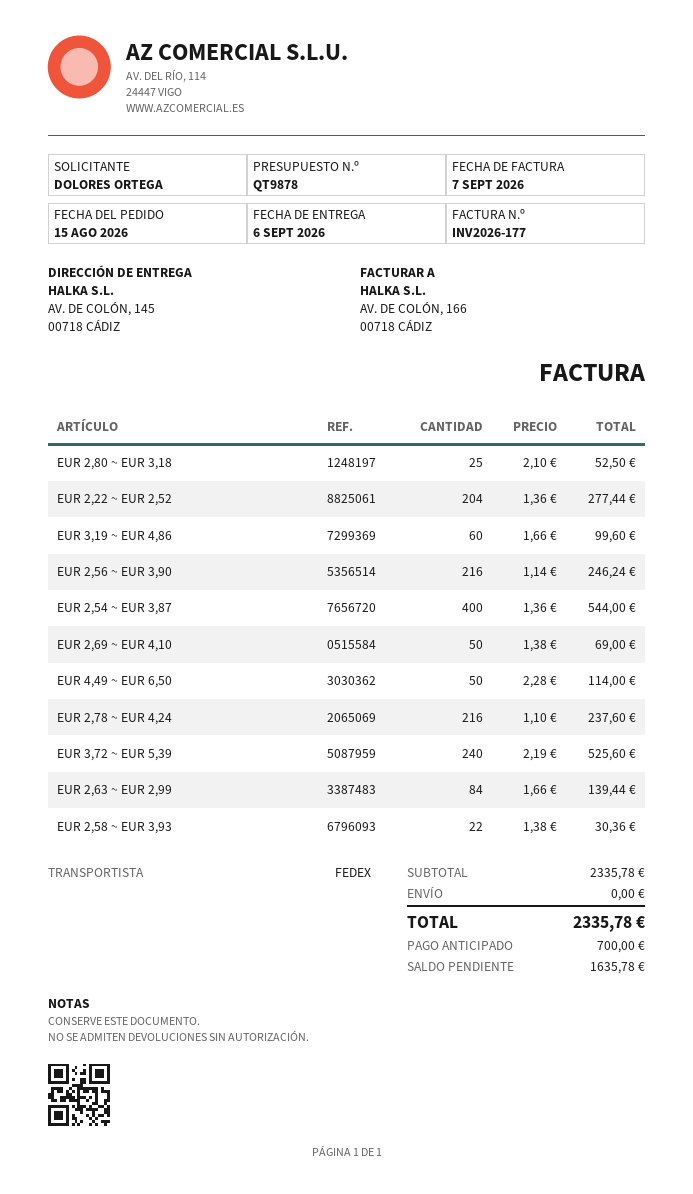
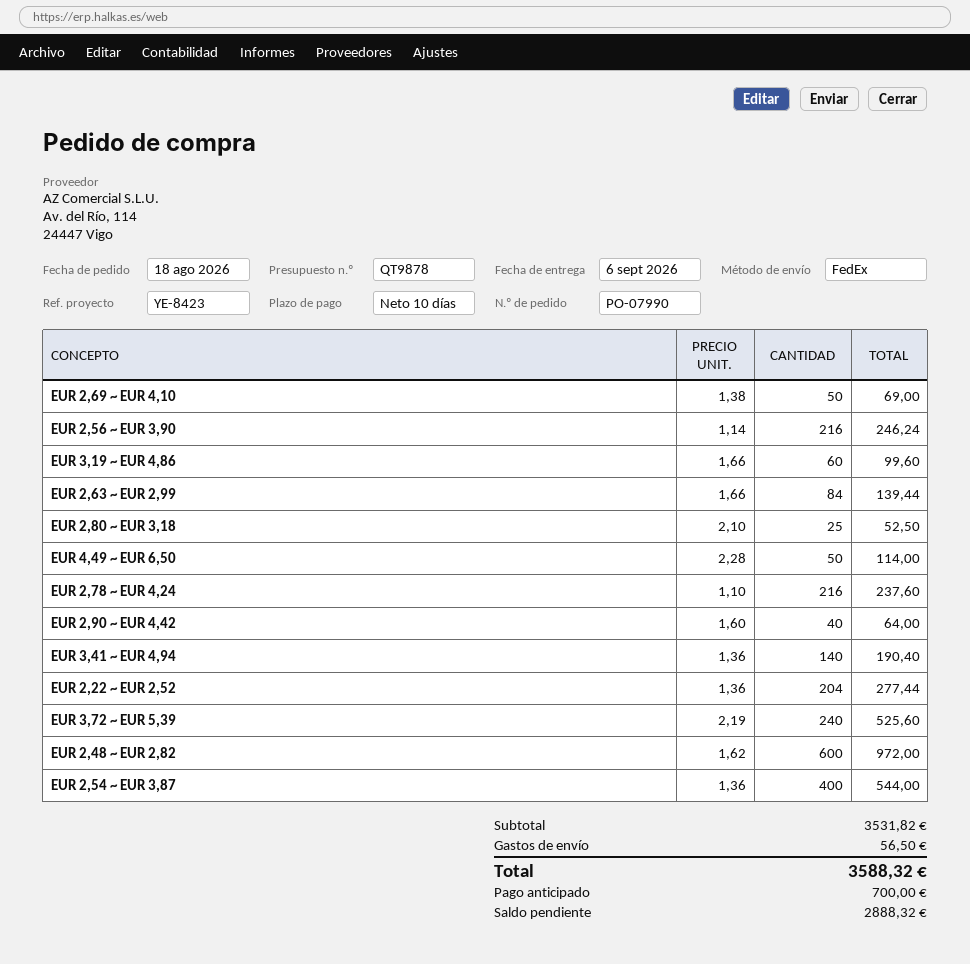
order date: 2026-08-15 -> 2026-08-18
EUR 2,58 ~ EUR 3,93: 22 x 1.38 = 30.36 -> none
EUR 2,90 ~ EUR 4,42: none -> 40 x 1.60 = 64.00
EUR 3,41 ~ EUR 4,94: none -> 140 x 1.36 = 190.40
EUR 2,48 ~ EUR 2,82: none -> 600 x 1.62 = 972.00
subtotal: 2335.78 -> 3531.82
shipping: 0.00 -> 56.50
total: 2335.78 -> 3588.32
balance: 1635.78 -> 2888.32

